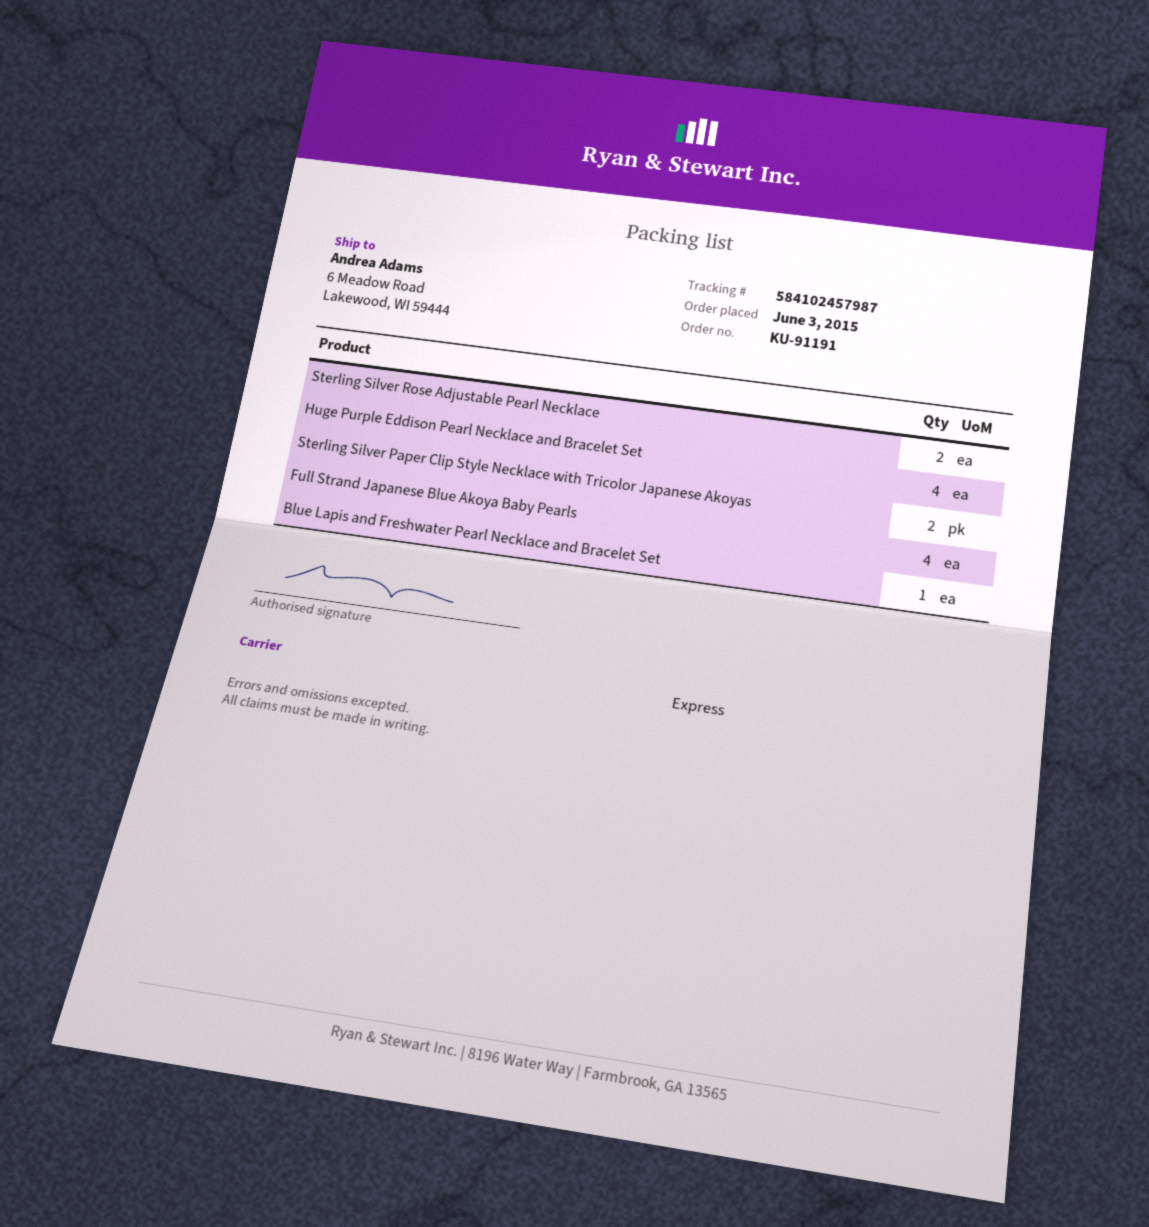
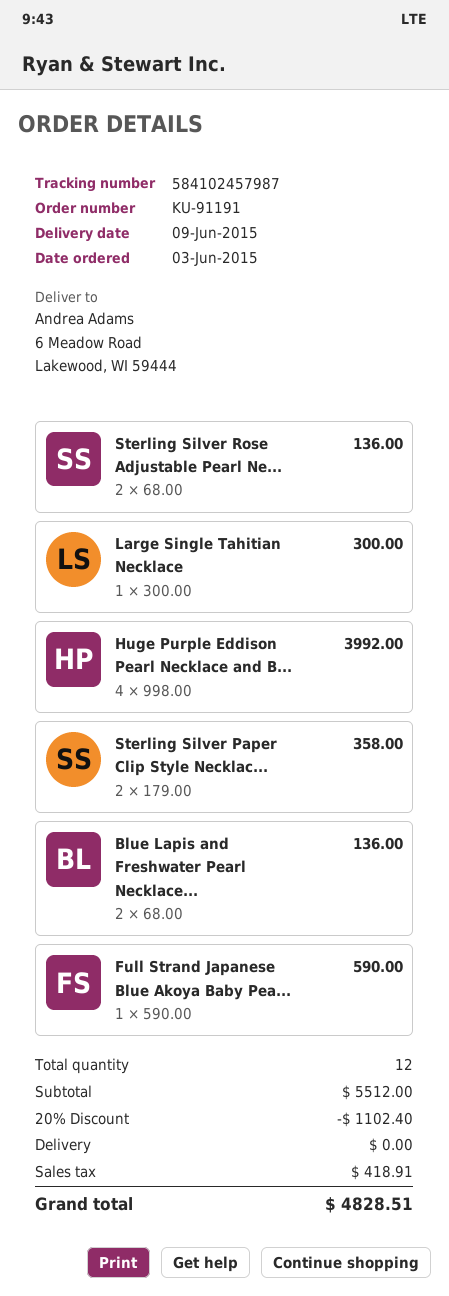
Full Strand Japanese Blue Akoya Baby Pearls: 4 -> 1
Blue Lapis and Freshwater Pearl Necklace and Bracelet Set: 1 -> 2
Large Single Tahitian Necklace: none -> 1

